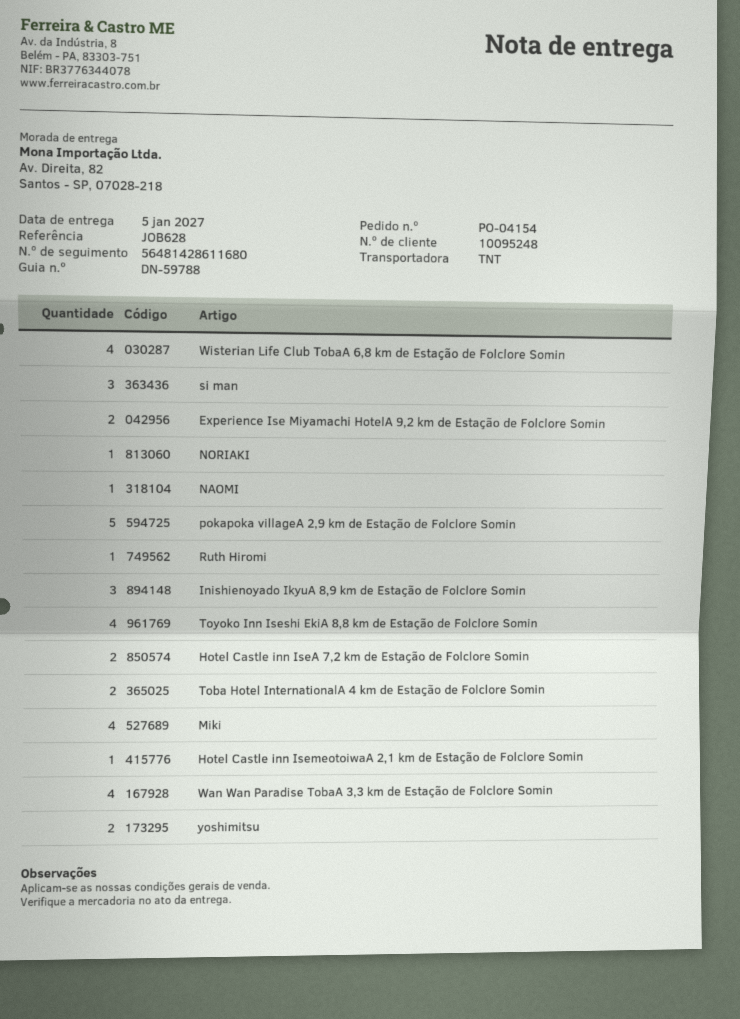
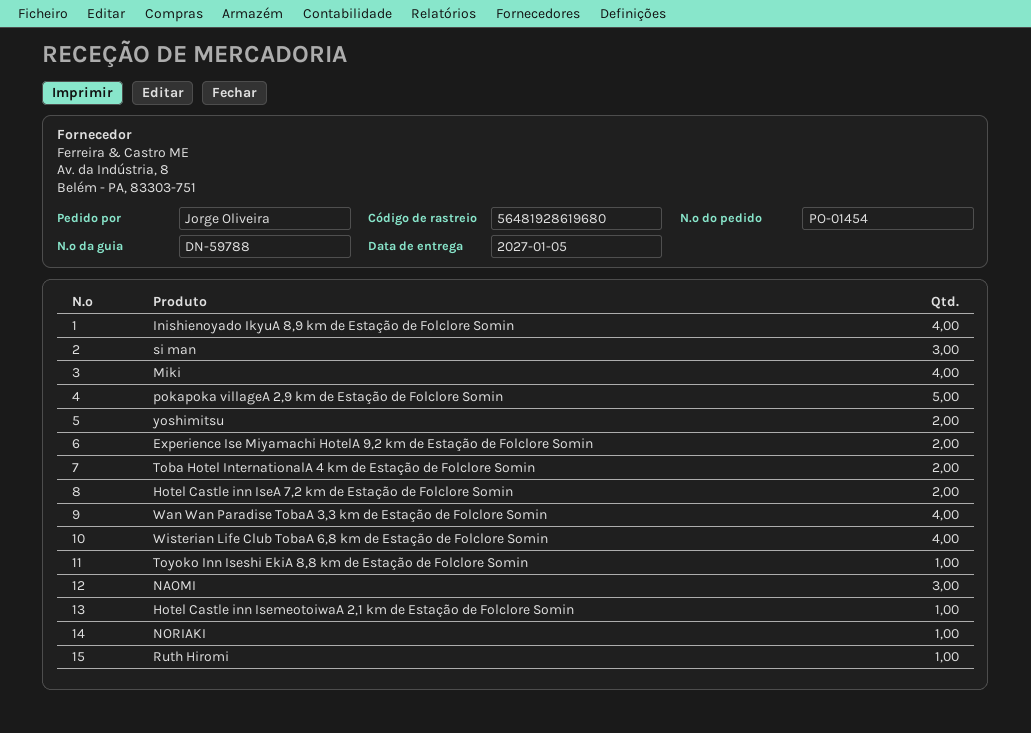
order number: PO-04154 -> PO-01454
tracking number: 56481428611680 -> 56481928619680
NAOMI: 1 -> 3
Inishienoyado IkyuA 8,9 km de Estação de Folclore Somin: 3 -> 4
Toyoko Inn Iseshi EkiA 8,8 km de Estação de Folclore Somin: 4 -> 1

